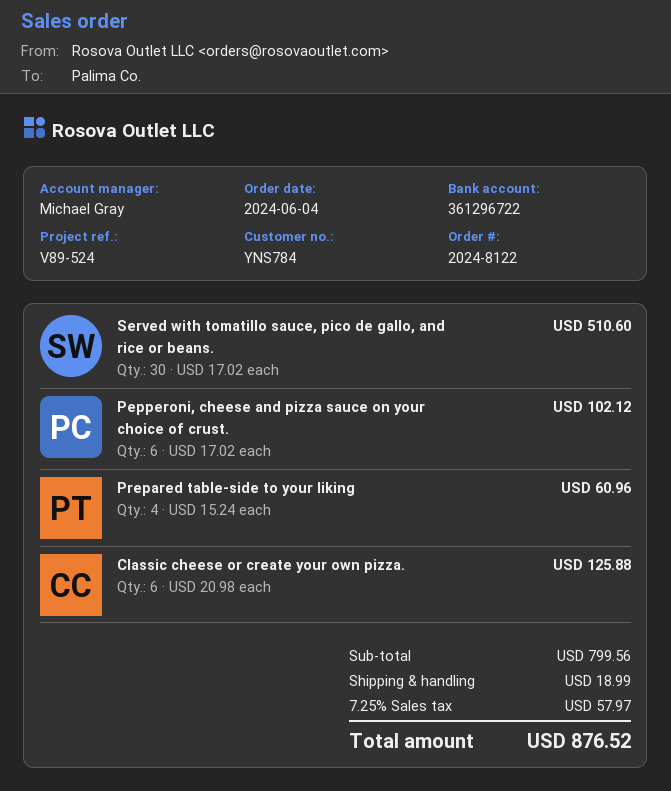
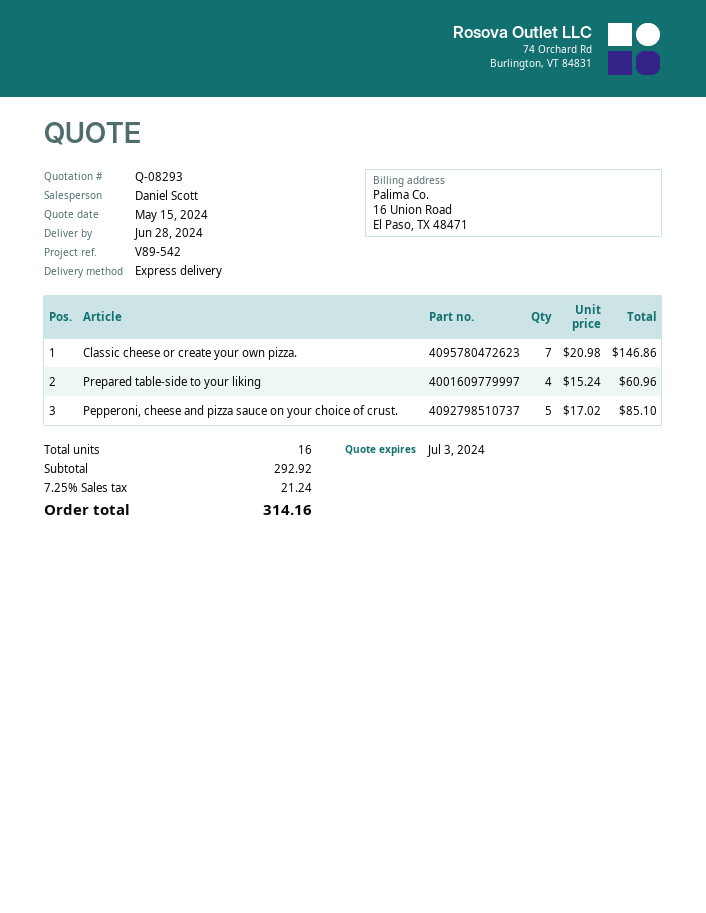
reference: V89-524 -> V89-542
sales rep: Michael Gray -> Daniel Scott
Served with tomatillo sauce, pico de gallo, and rice or beans.: 30 x 17.02 = 510.60 -> none
Pepperoni, cheese and pizza sauce on your choice of crust.: 6 x 17.02 = 102.12 -> 5 x 17.02 = 85.10
Classic cheese or create your own pizza.: 6 x 20.98 = 125.88 -> 7 x 20.98 = 146.86
subtotal: 799.56 -> 292.92
shipping: 18.99 -> none
tax: 7.25% = 57.97 -> 7.25% = 21.24
total: 876.52 -> 314.16

